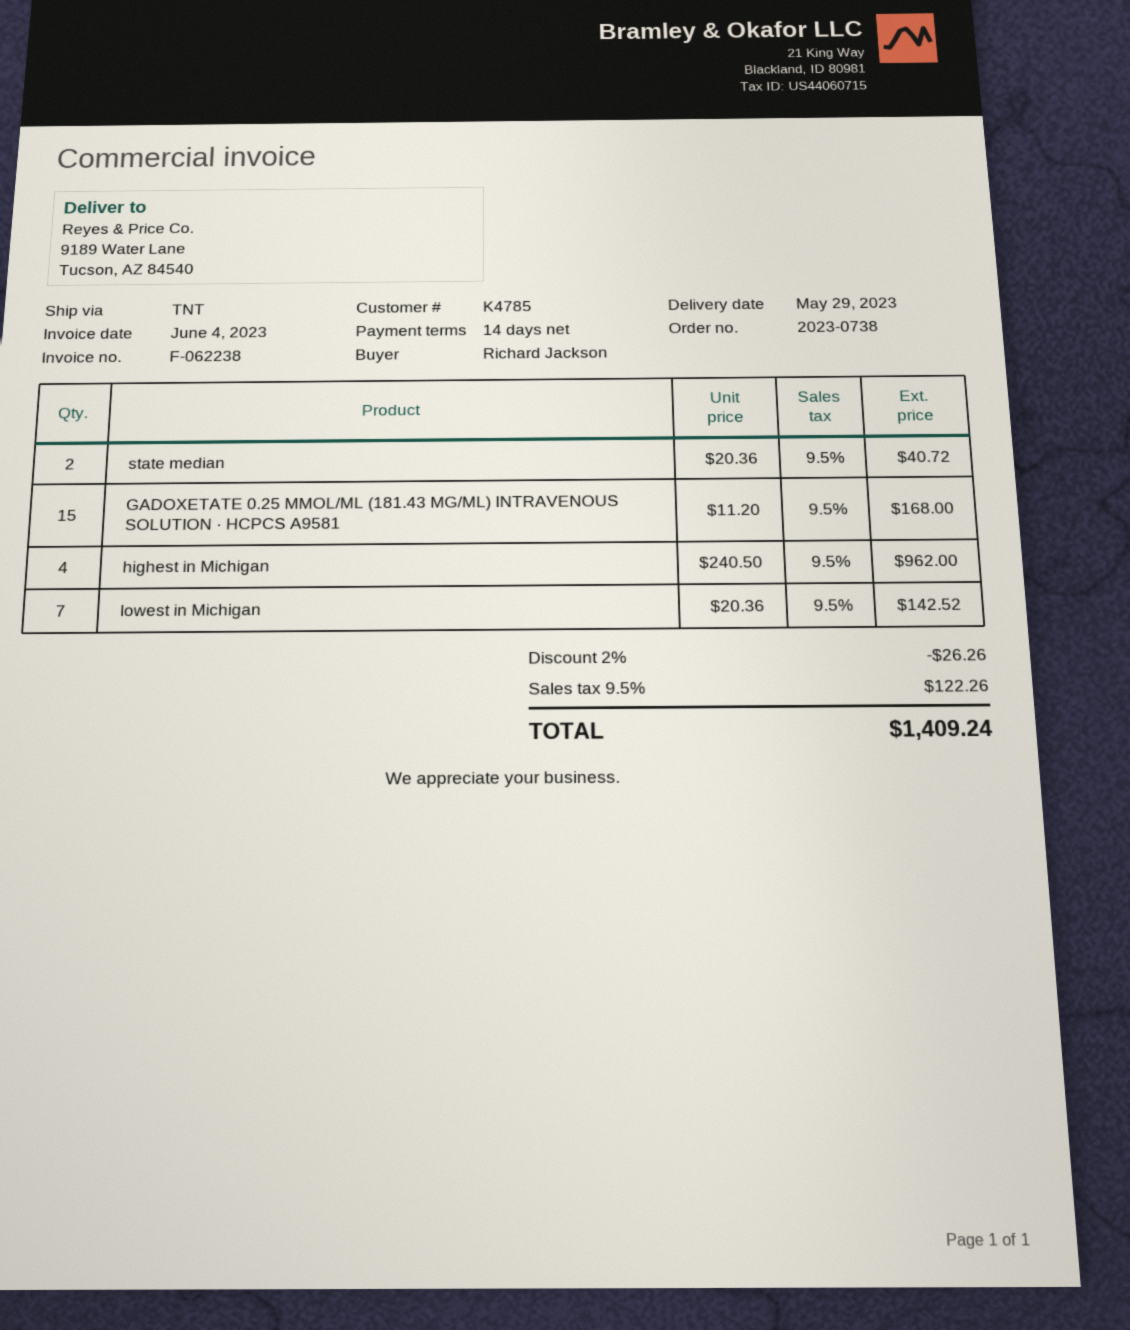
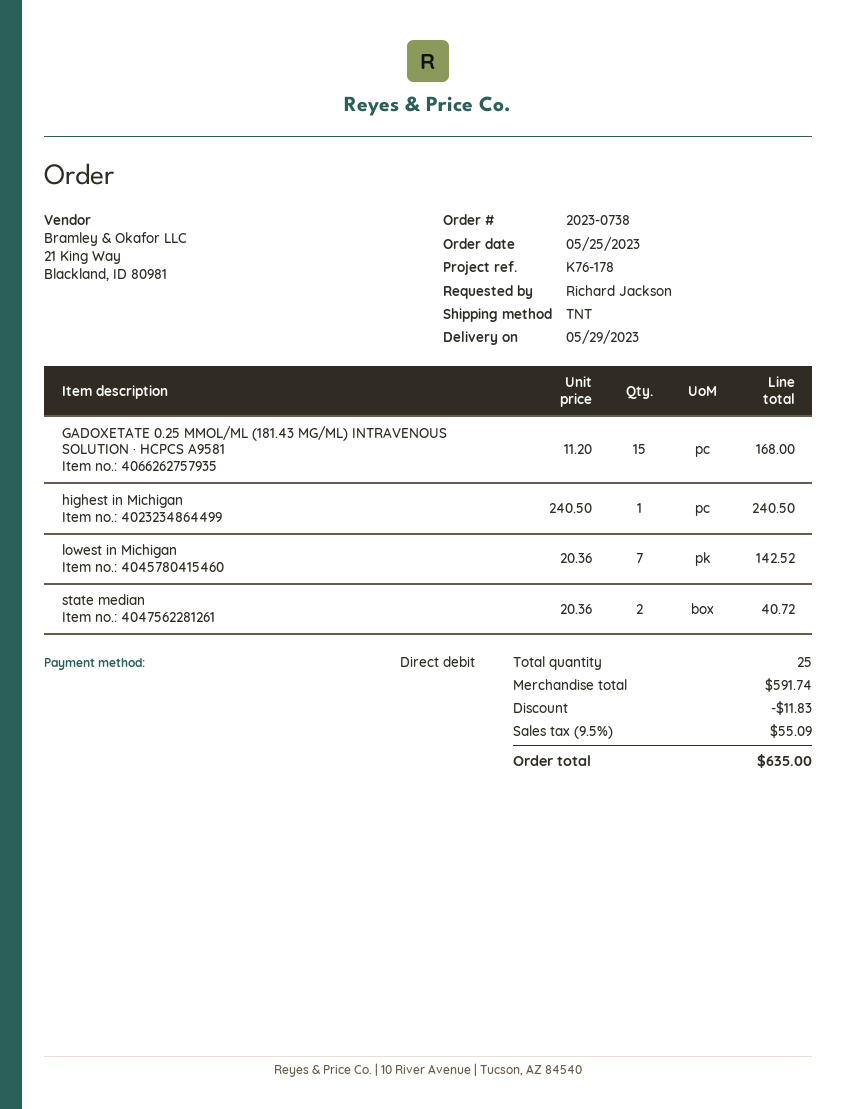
highest in Michigan: 4 x 240.50 = 962.00 -> 1 x 240.50 = 240.50
discount: 26.26 -> 11.83
tax: 9.5% = 122.26 -> 9.5% = 55.09
total: 1409.24 -> 635.00

